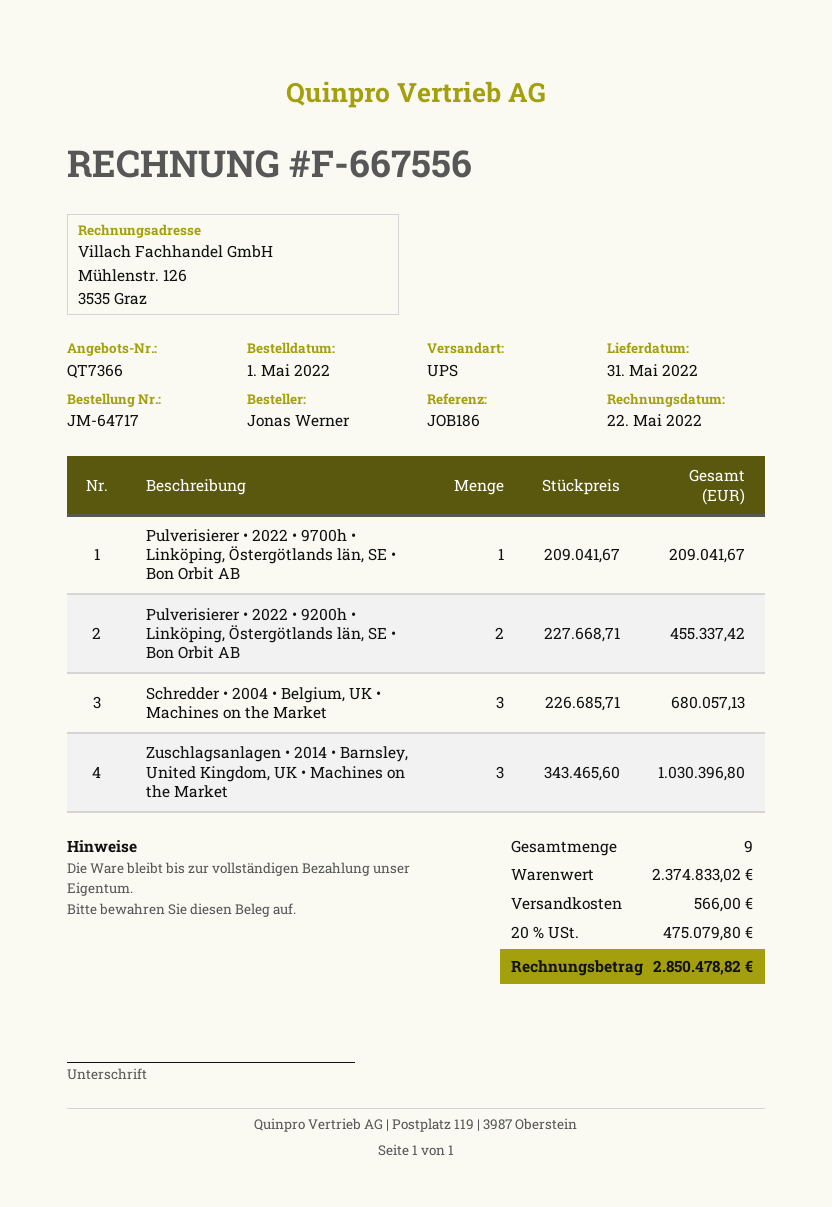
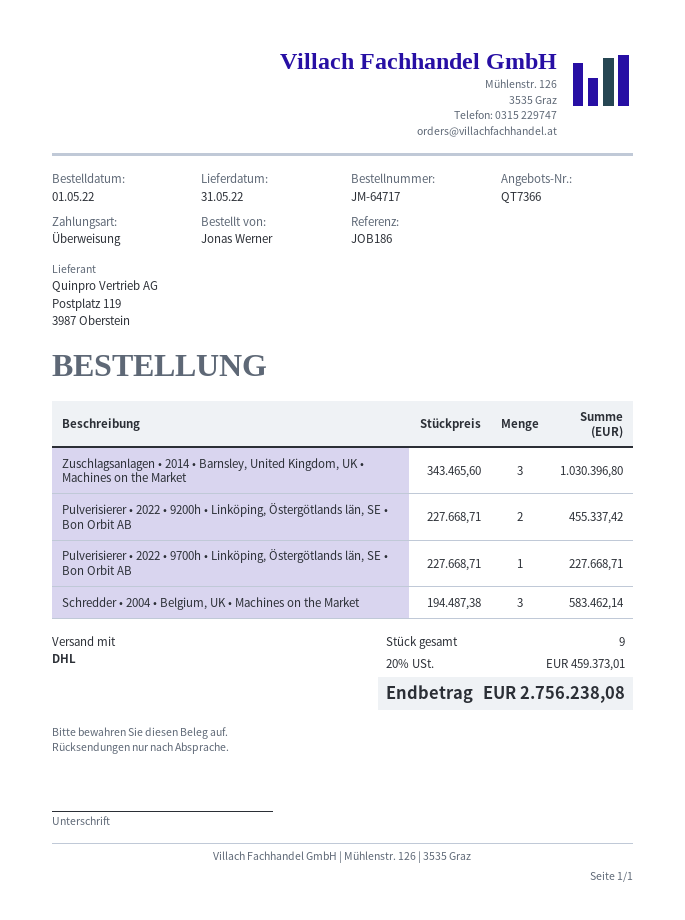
shipping method: UPS -> DHL
Pulverisierer • 2022 • 9700h • Linköping, Östergötlands län, SE • Bon Orbit AB: 1 x 209041.67 = 209041.67 -> 1 x 227668.71 = 227668.71
Schredder • 2004 • Belgium, UK • Machines on the Market: 3 x 226685.71 = 680057.13 -> 3 x 194487.38 = 583462.14
shipping: 566.00 -> none
tax: 20% = 475079.80 -> 20% = 459373.01
total: 2850478.82 -> 2756238.08

